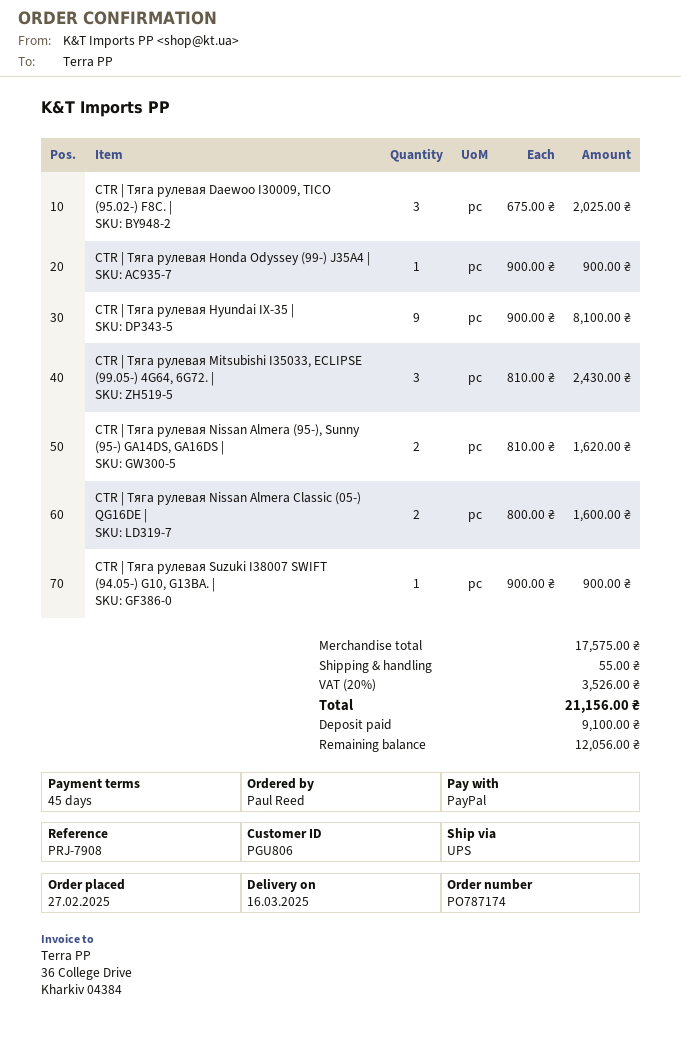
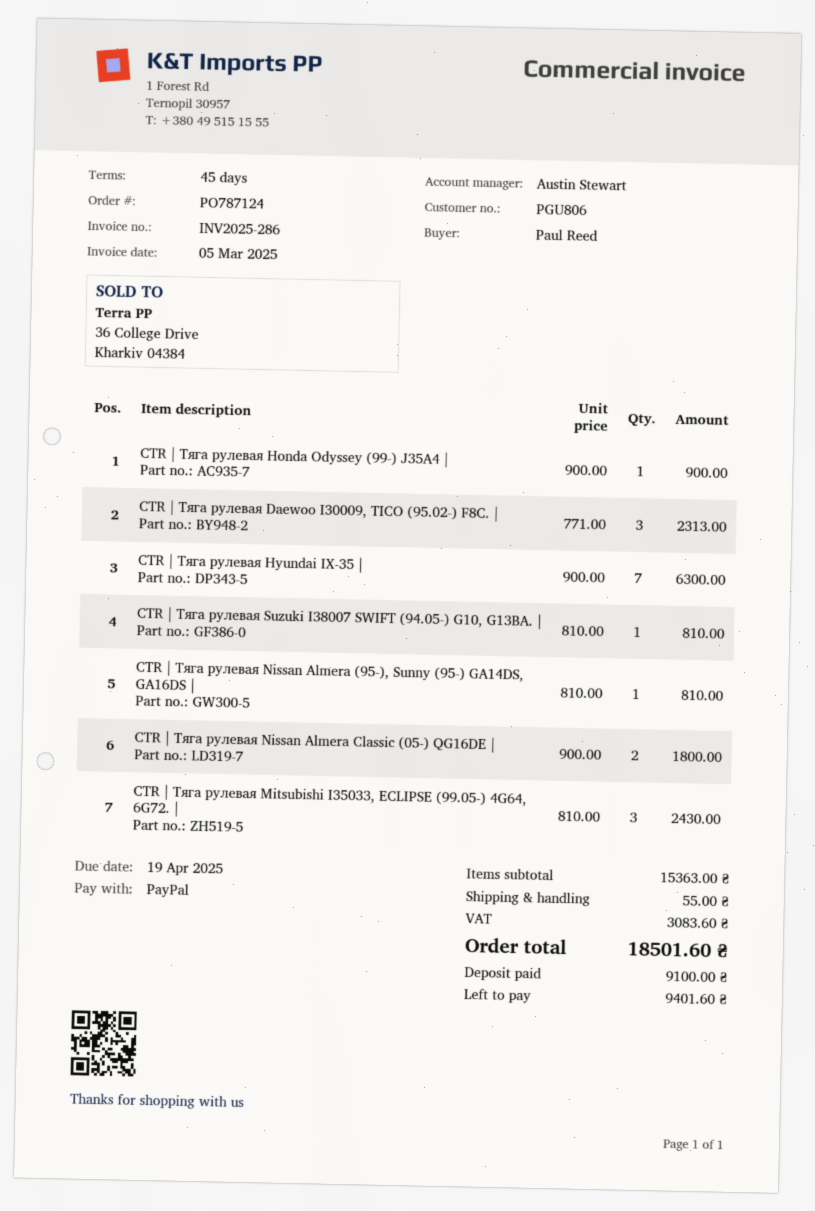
order number: PO787174 -> PO787124
CTR | Тяга рулевая Daewoo I30009, TICO (95.02-) F8C. |: 3 x 675.00 = 2025.00 -> 3 x 771.00 = 2313.00
CTR | Тяга рулевая Hyundai IX-35 |: 9 x 900.00 = 8100.00 -> 7 x 900.00 = 6300.00
CTR | Тяга рулевая Nissan Almera (95-), Sunny (95-) GA14DS, GA16DS |: 2 x 810.00 = 1620.00 -> 1 x 810.00 = 810.00
CTR | Тяга рулевая Nissan Almera Classic (05-) QG16DE |: 2 x 800.00 = 1600.00 -> 2 x 900.00 = 1800.00
CTR | Тяга рулевая Suzuki I38007 SWIFT (94.05-) G10, G13BA. |: 1 x 900.00 = 900.00 -> 1 x 810.00 = 810.00
subtotal: 17575.00 -> 15363.00
tax: 3526.00 -> 3083.60
total: 21156.00 -> 18501.60
balance: 12056.00 -> 9401.60

